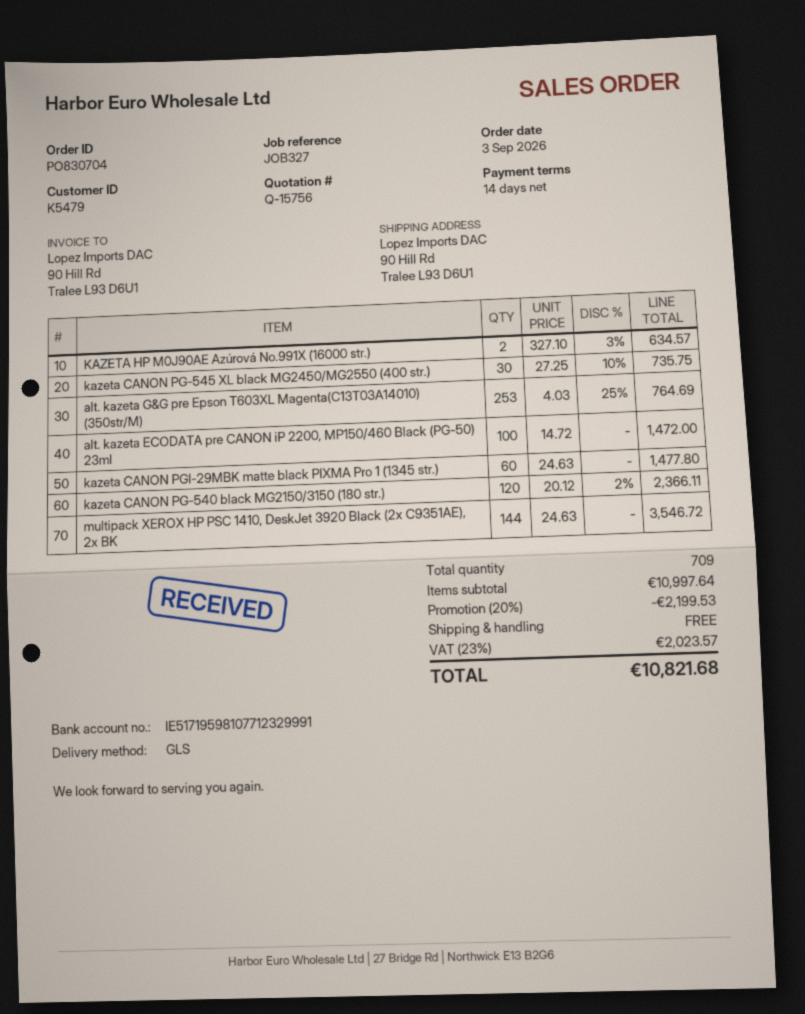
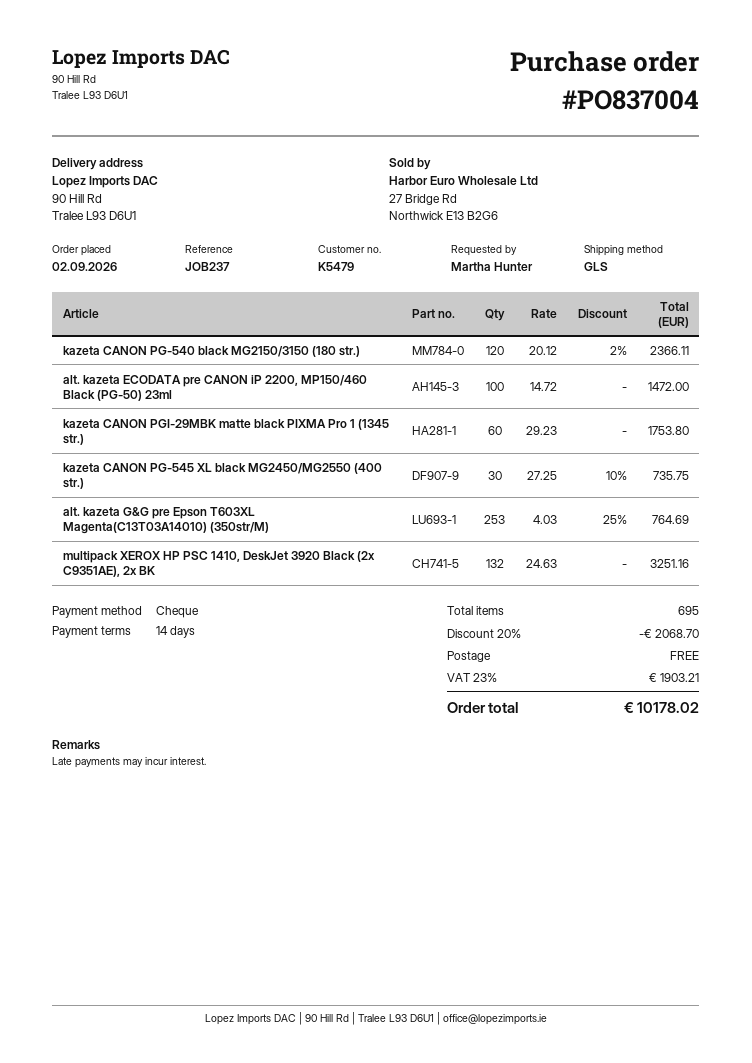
order number: PO830704 -> PO837004
order date: 2026-09-03 -> 2026-09-02
reference: JOB327 -> JOB237
KAZETA HP M0J90AE Azúrová No.991X (16000 str.): 2 x 327.10 - 3% = 634.57 -> none
kazeta CANON PGI-29MBK matte black PIXMA Pro 1 (1345 str.): 60 x 24.63 = 1477.80 -> 60 x 29.23 = 1753.80
multipack XEROX HP PSC 1410, DeskJet 3920 Black (2x C9351AE), 2x BK: 144 x 24.63 = 3546.72 -> 132 x 24.63 = 3251.16
total quantity: 709 -> 695
discount: 20% = 2199.53 -> 20% = 2068.70
tax: 23% = 2023.57 -> 23% = 1903.21
total: 10821.68 -> 10178.02

